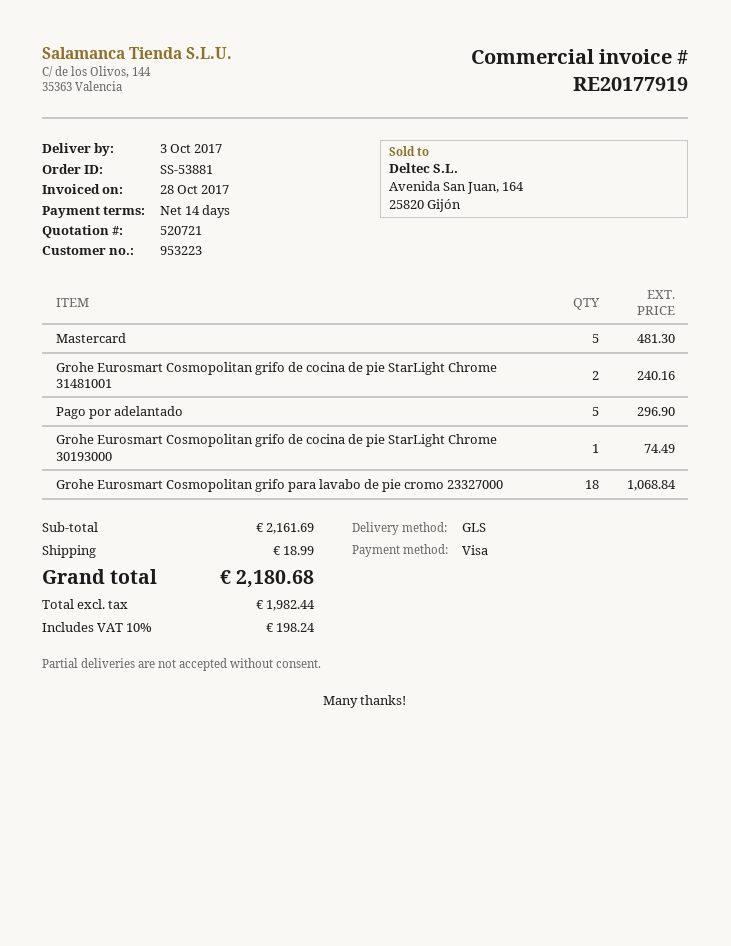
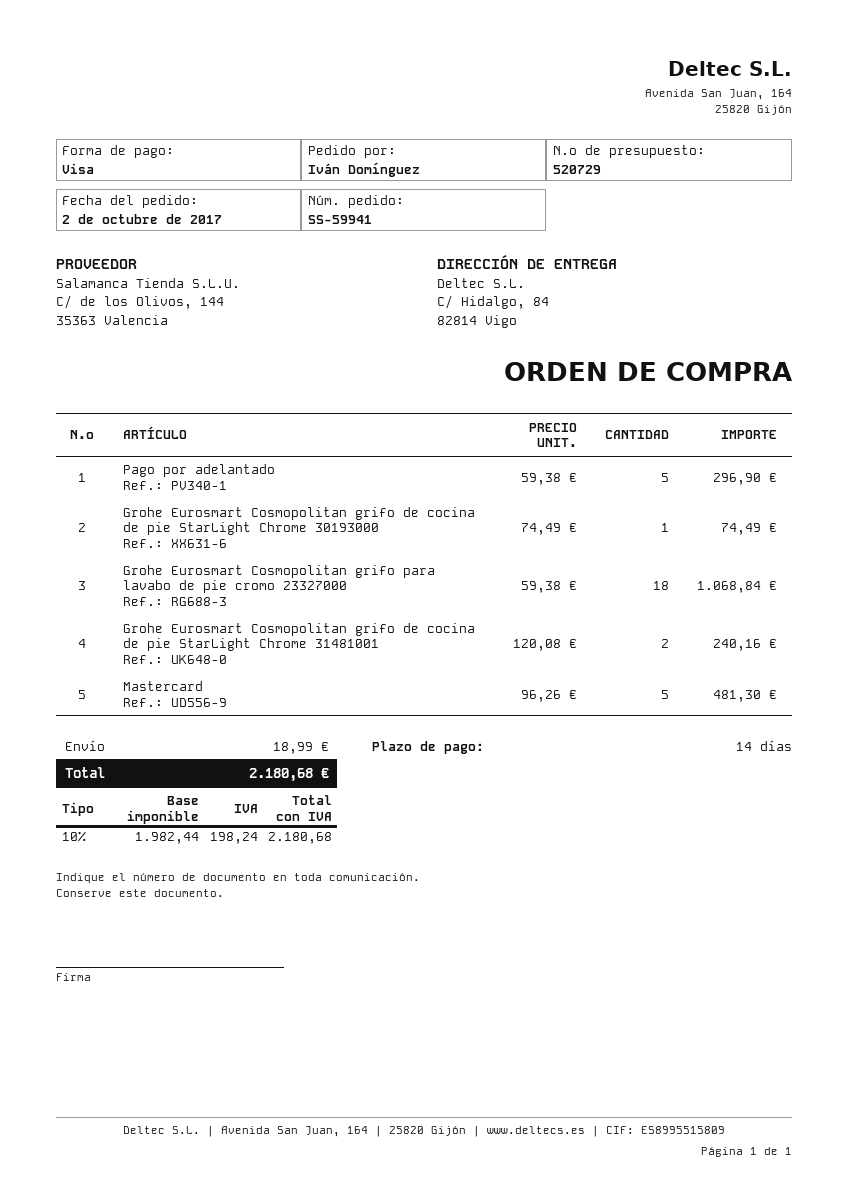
quote number: 520721 -> 520729
order number: SS-53881 -> SS-59941

